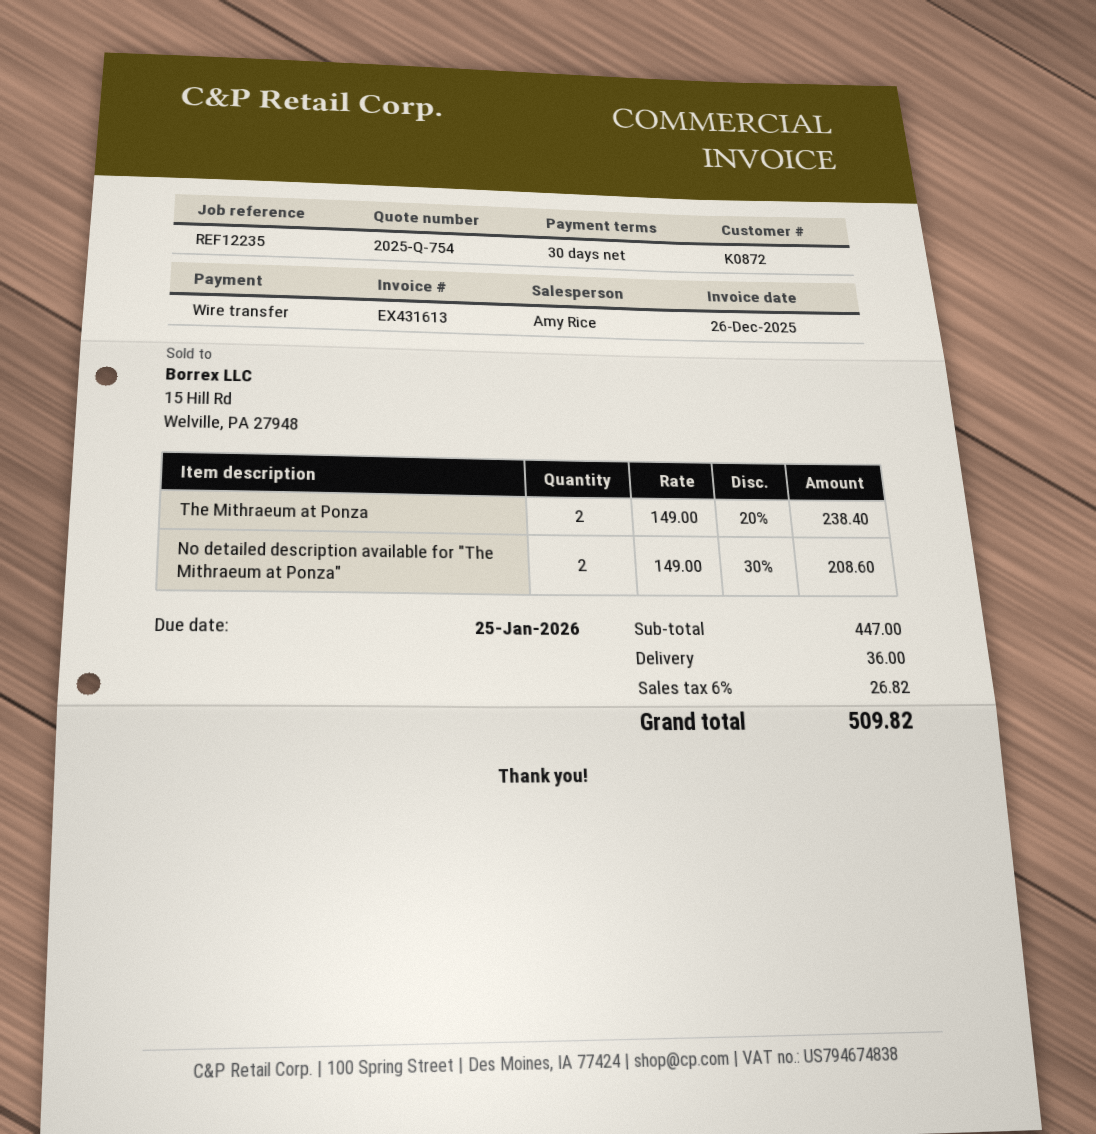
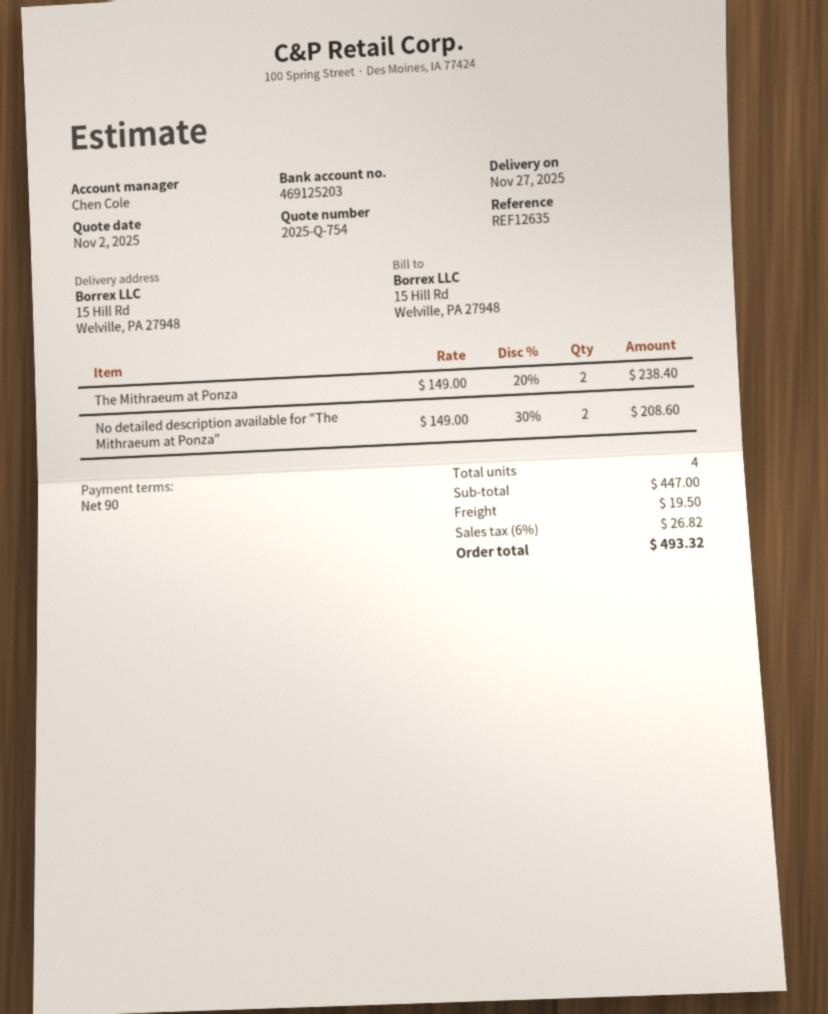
payment terms: 30 days -> 90 days
reference: REF12235 -> REF12635
sales rep: Amy Rice -> Chen Cole
shipping: 36.00 -> 19.50
total: 509.82 -> 493.32

